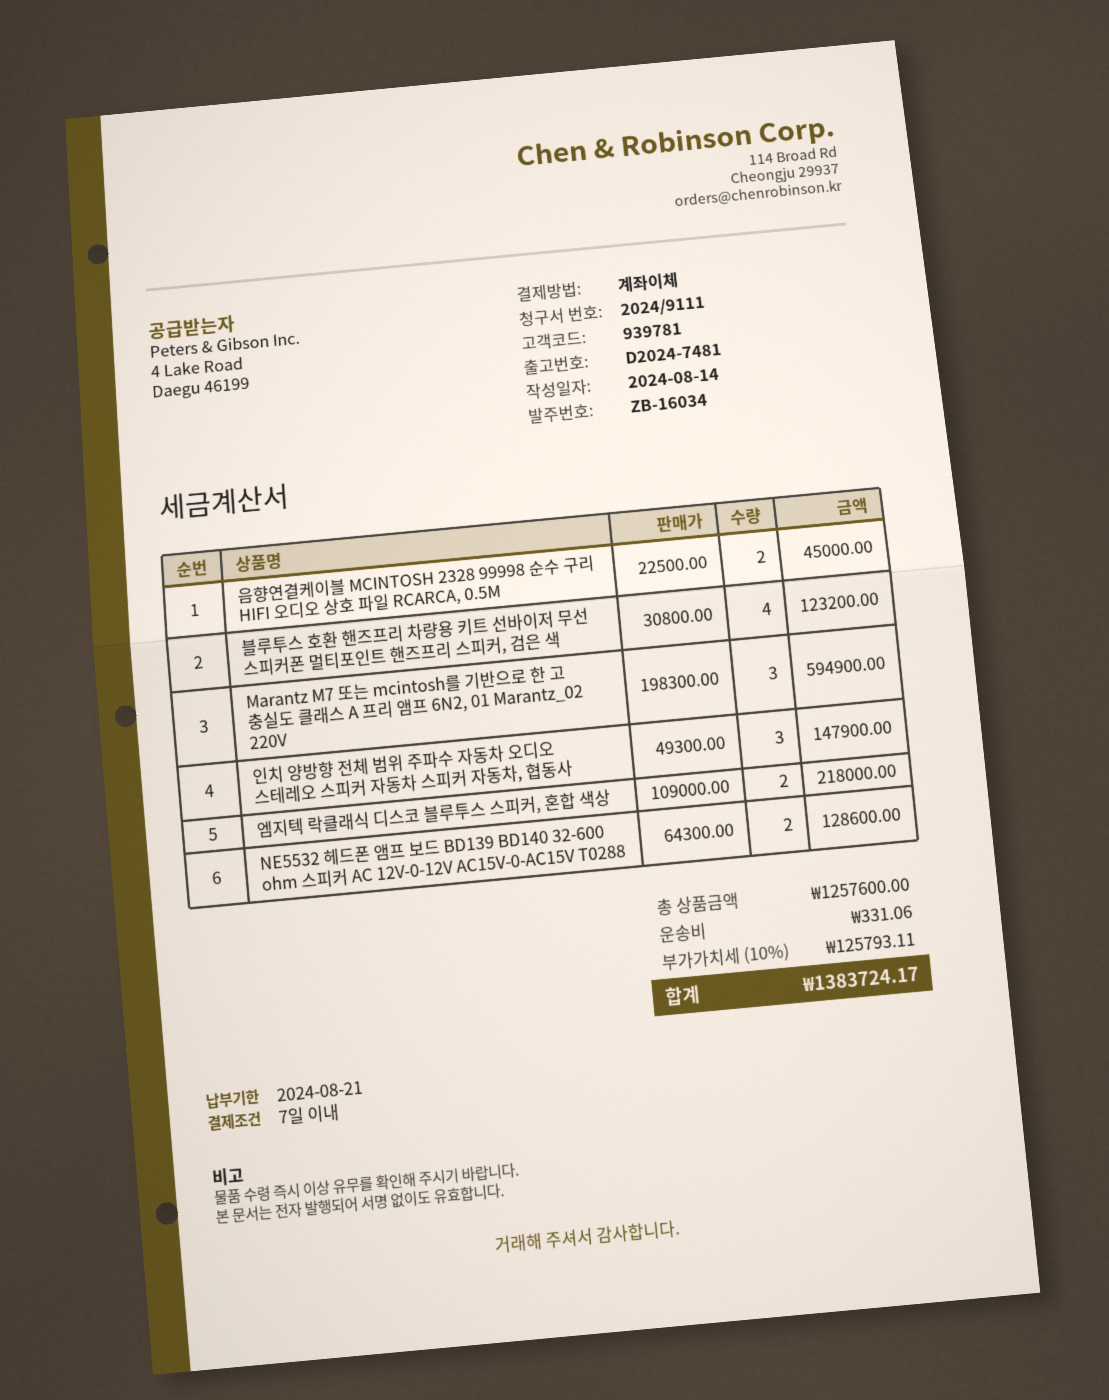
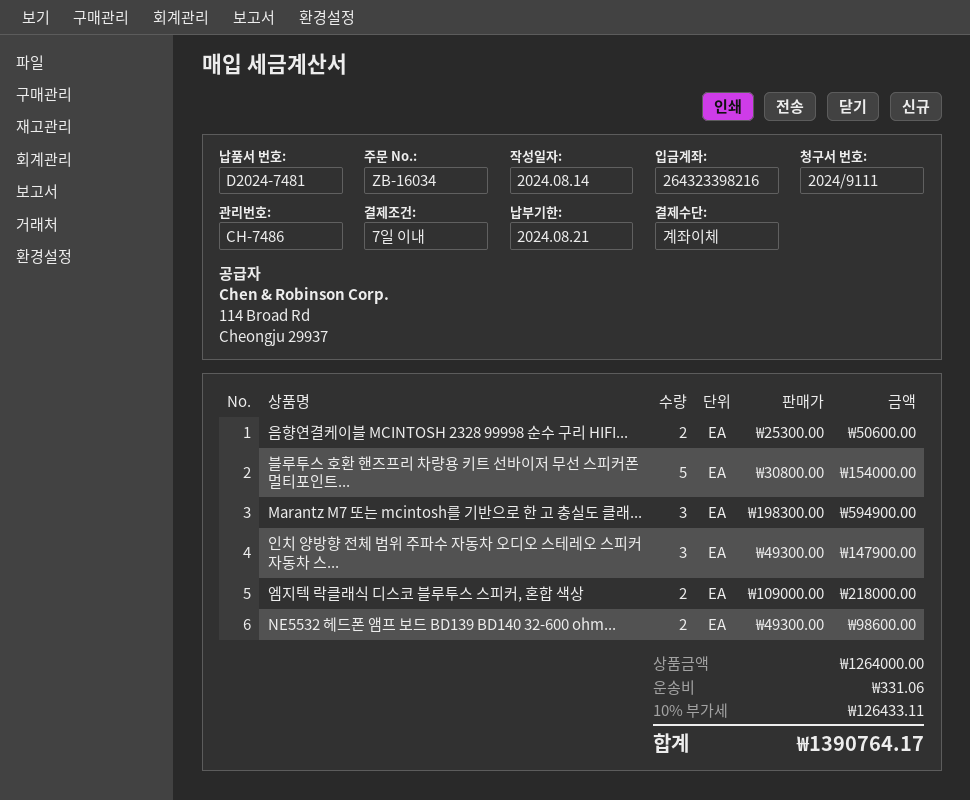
음향연결케이블 MCINTOSH 2328 99998 순수 구리 HIFI 오디오 상호 파일 RCARCA, 0.5M: 2 x 22500.00 = 45000.00 -> 2 x 25300.00 = 50600.00
블루투스 호환 핸즈프리 차량용 키트 선바이저 무선 스피커폰 멀티포인트 핸즈프리 스피커, 검은 색: 4 x 30800.00 = 123200.00 -> 5 x 30800.00 = 154000.00
NE5532 헤드폰 앰프 보드 BD139 BD140 32-600 ohm 스피커 AC 12V-0-12V AC15V-0-AC15V T0288: 2 x 64300.00 = 128600.00 -> 2 x 49300.00 = 98600.00
subtotal: 1257600.00 -> 1264000.00
tax: 10% = 125793.11 -> 10% = 126433.11
total: 1383724.17 -> 1390764.17

